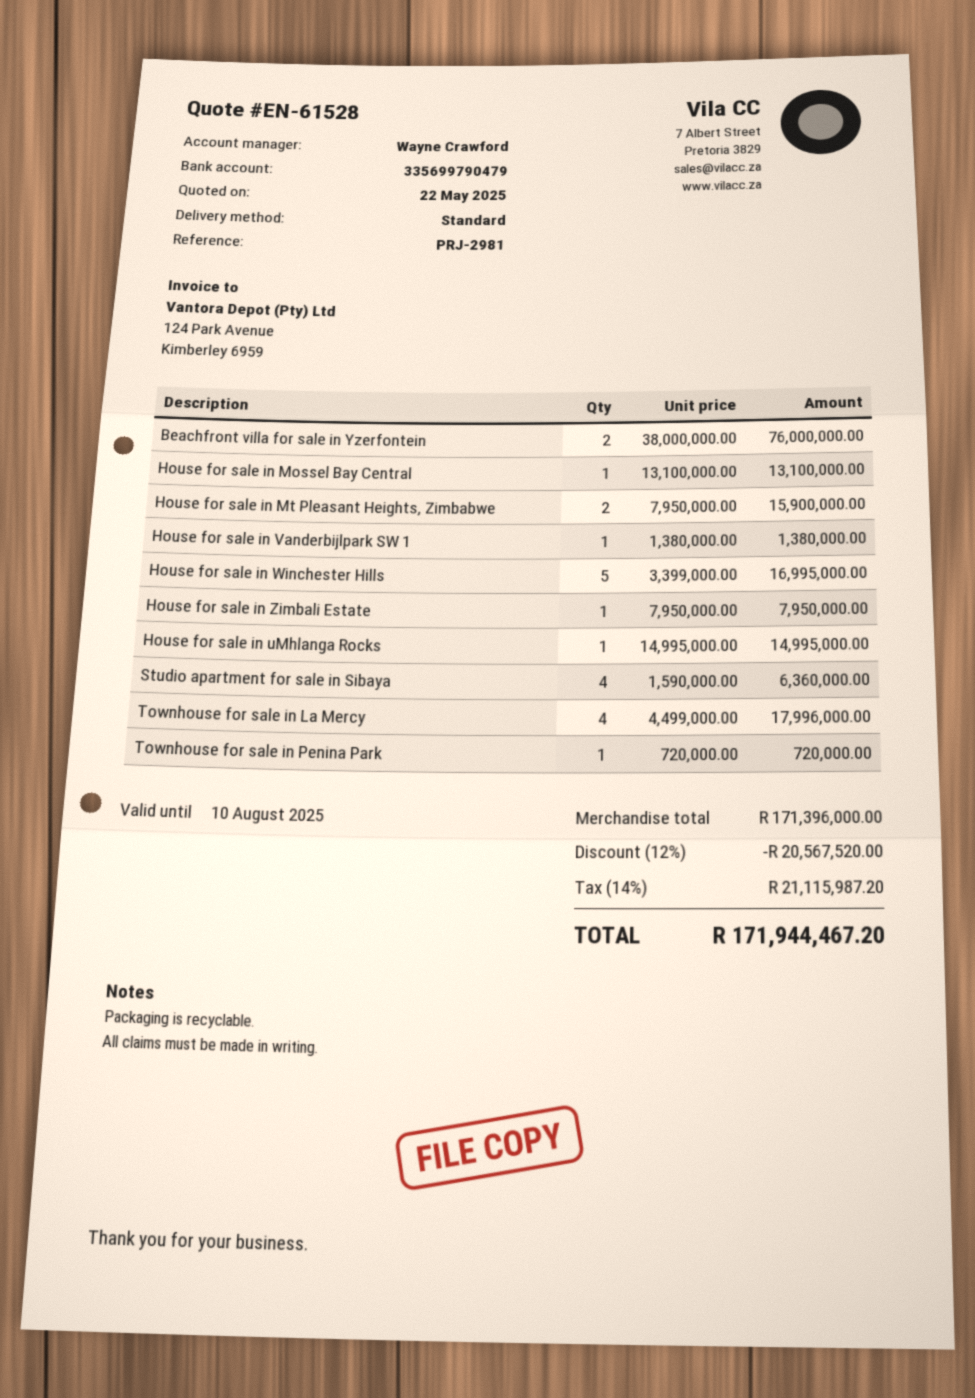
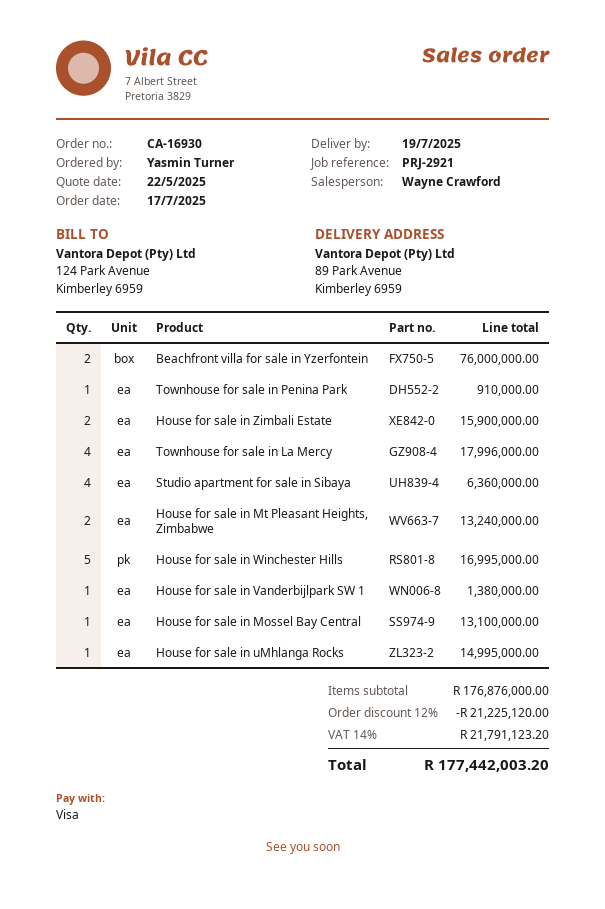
reference: PRJ-2981 -> PRJ-2921
House for sale in Mt Pleasant Heights, Zimbabwe: 2 for 15900000.00 -> 2 for 13240000.00
House for sale in Zimbali Estate: 1 for 7950000.00 -> 2 for 15900000.00
Townhouse for sale in Penina Park: 1 for 720000.00 -> 1 for 910000.00
subtotal: 171396000.00 -> 176876000.00
discount: 12% = 20567520.00 -> 12% = 21225120.00
tax: 14% = 21115987.20 -> 14% = 21791123.20
total: 171944467.20 -> 177442003.20

